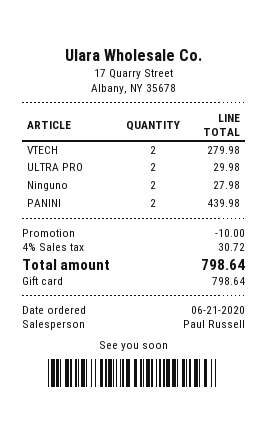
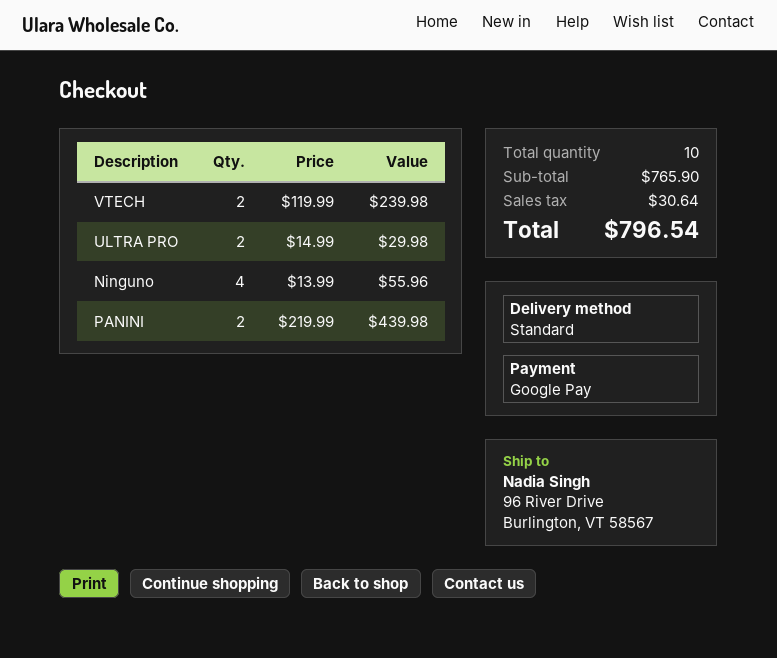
payment method: gift card -> Google Pay
VTECH: 2 for 279.98 -> 2 for 239.98
Ninguno: 2 for 27.98 -> 4 for 55.96
discount: 10.00 -> none
tax: 30.72 -> 30.64
total: 798.64 -> 796.54

